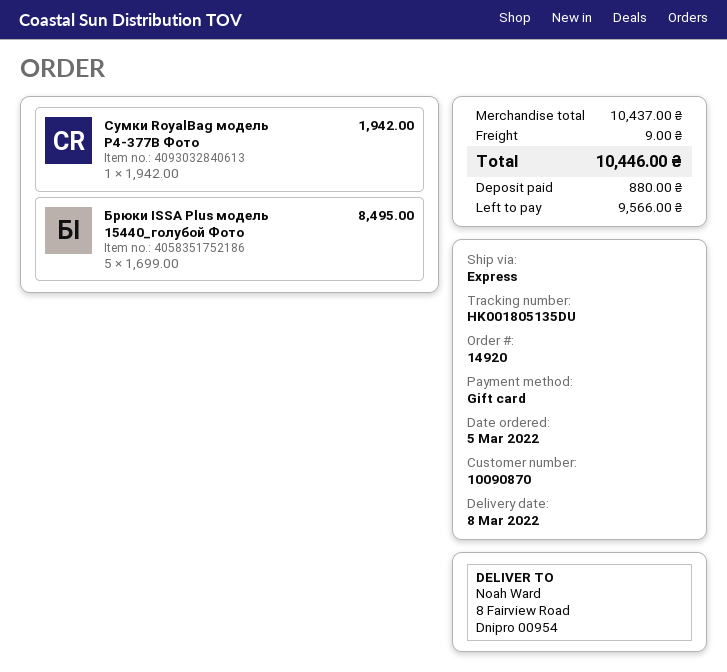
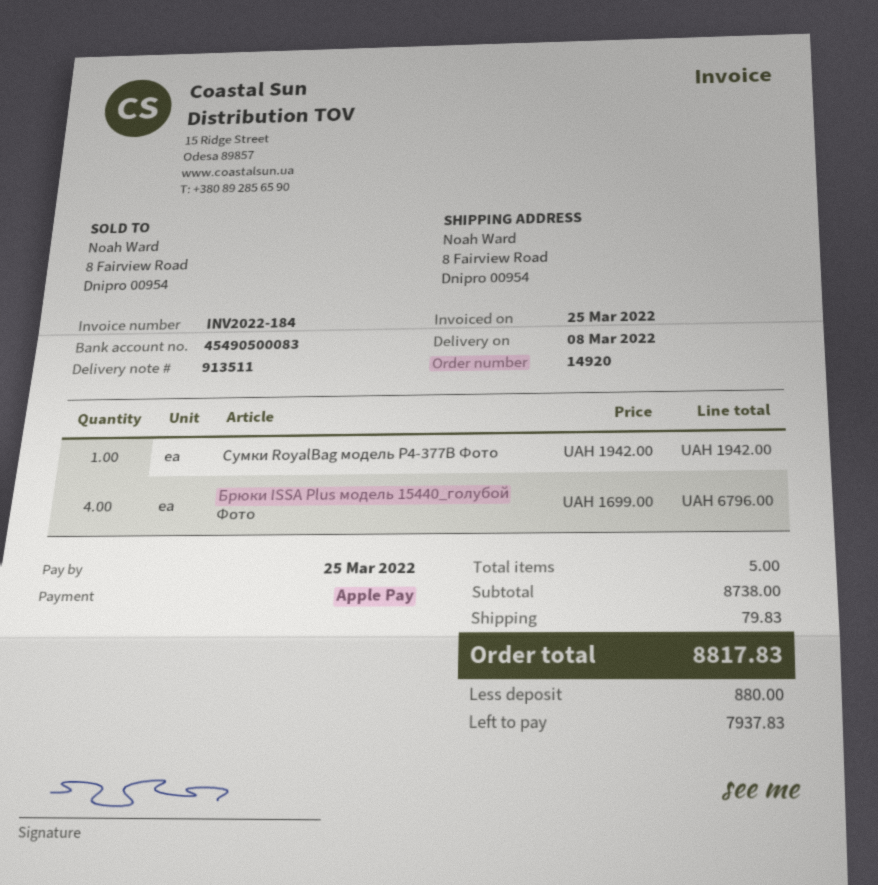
payment method: gift card -> Apple Pay
Брюки ISSA Plus модель 15440_голубой Фото: 5 x 1699.00 = 8495.00 -> 4 x 1699.00 = 6796.00
subtotal: 10437.00 -> 8738.00
shipping: 9.00 -> 79.83
total: 10446.00 -> 8817.83
balance: 9566.00 -> 7937.83

